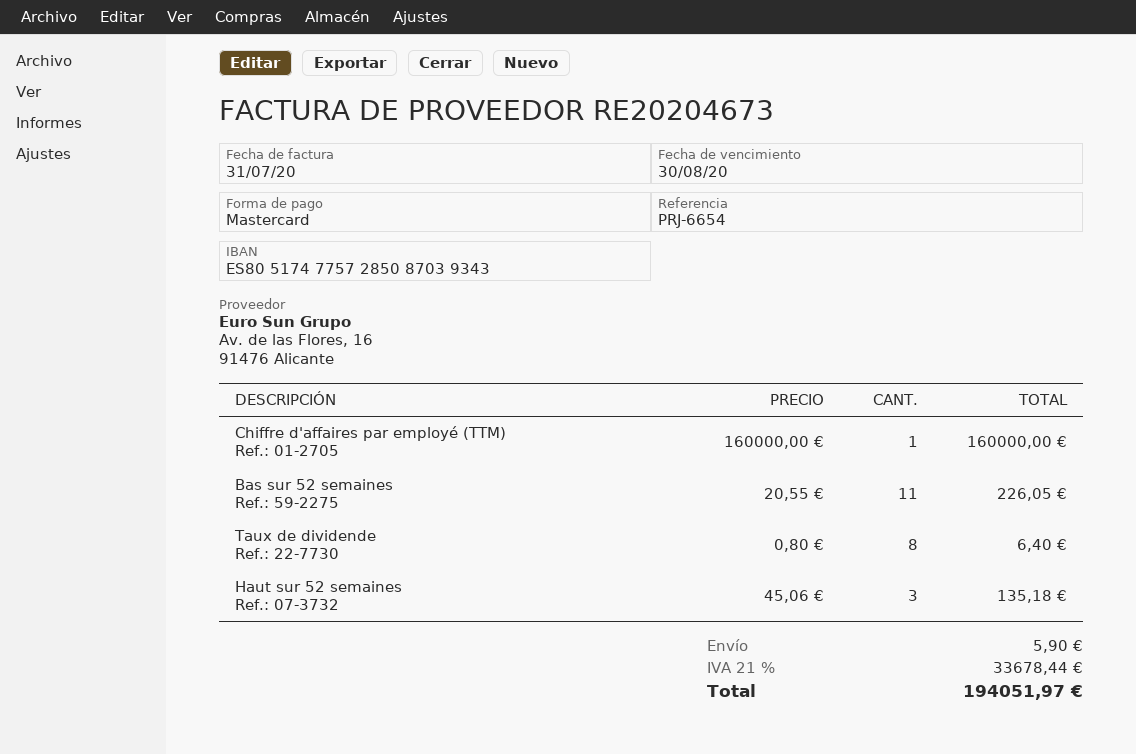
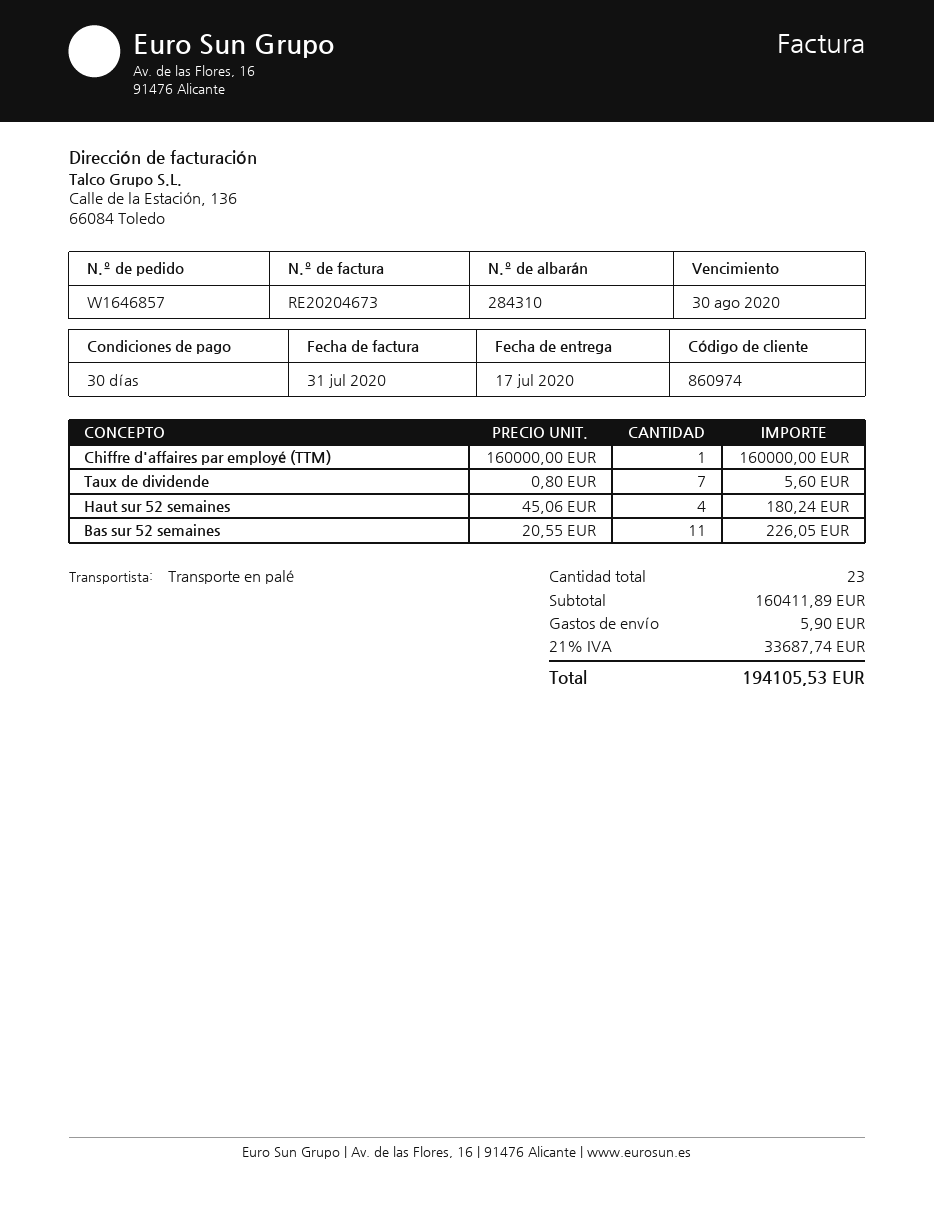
Taux de dividende: 8 x 0.80 = 6.40 -> 7 x 0.80 = 5.60
Haut sur 52 semaines: 3 x 45.06 = 135.18 -> 4 x 45.06 = 180.24
tax: 21% = 33678.44 -> 21% = 33687.74
total: 194051.97 -> 194105.53

